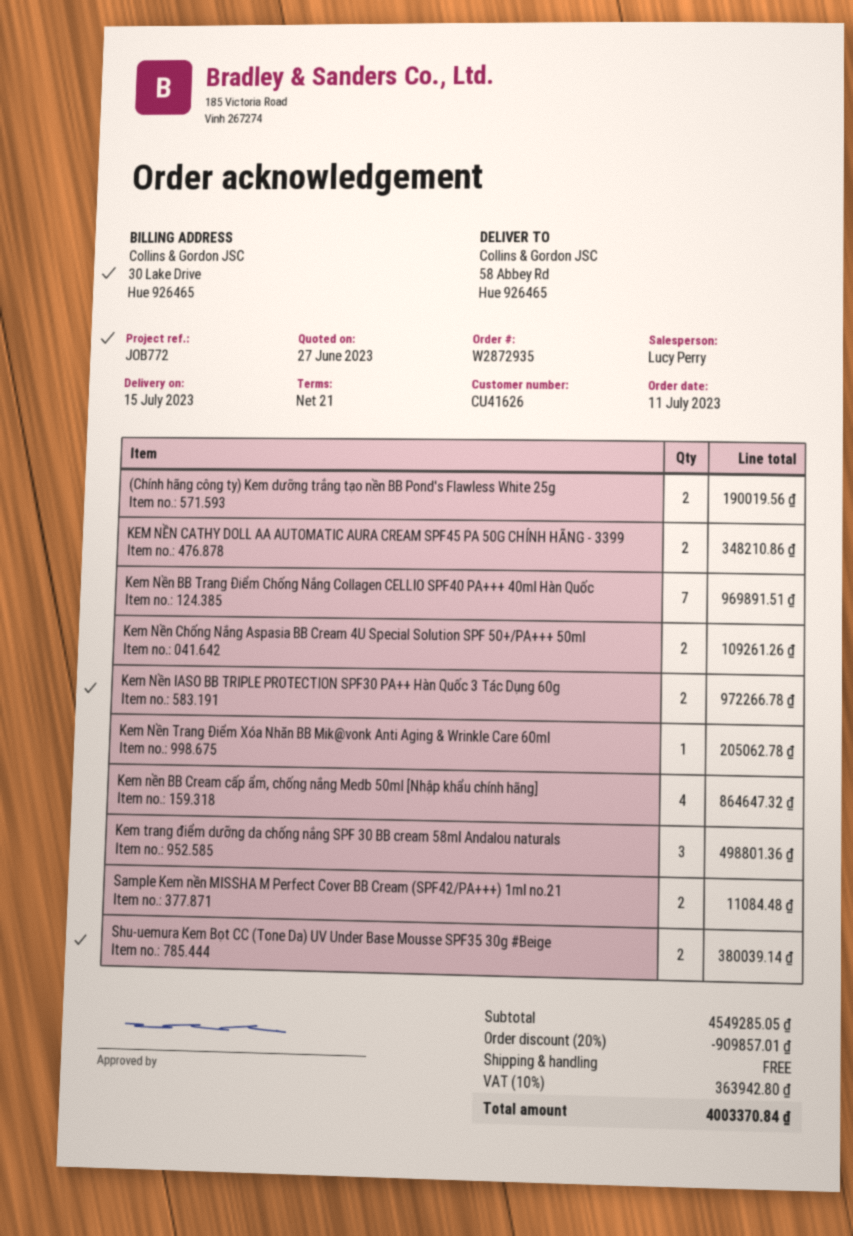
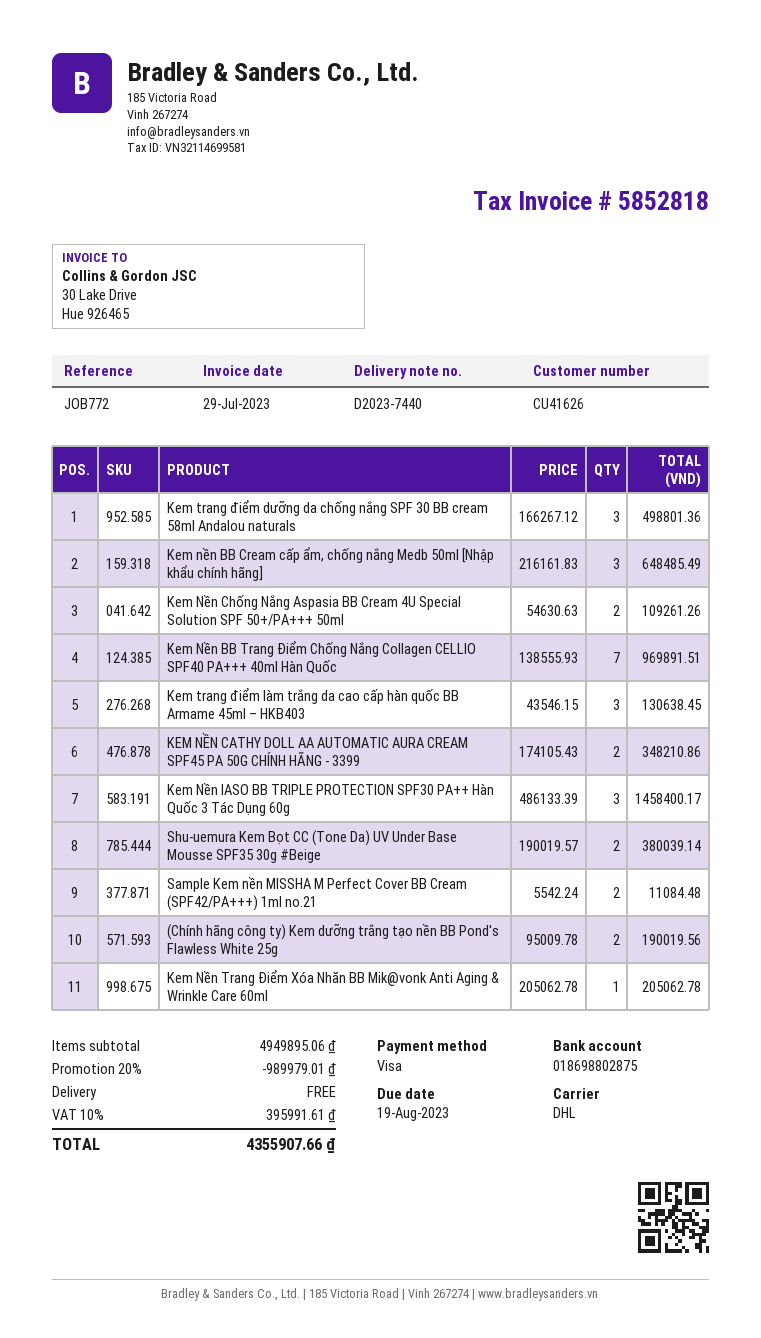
Kem Nền IASO BB TRIPLE PROTECTION SPF30 PA++ Hàn Quốc 3 Tác Dụng 60g: 2 for 972266.78 -> 3 for 1458400.17
Kem nền BB Cream cấp ẩm, chống nắng Medb 50ml [Nhập khẩu chính hãng]: 4 for 864647.32 -> 3 for 648485.49
Kem trang điểm làm trắng da cao cấp hàn quốc BB Armame 45ml – HKB403: none -> 3 for 130638.45
subtotal: 4549285.05 -> 4949895.06
discount: 20% = 909857.01 -> 20% = 989979.01
tax: 10% = 363942.80 -> 10% = 395991.61
total: 4003370.84 -> 4355907.66

